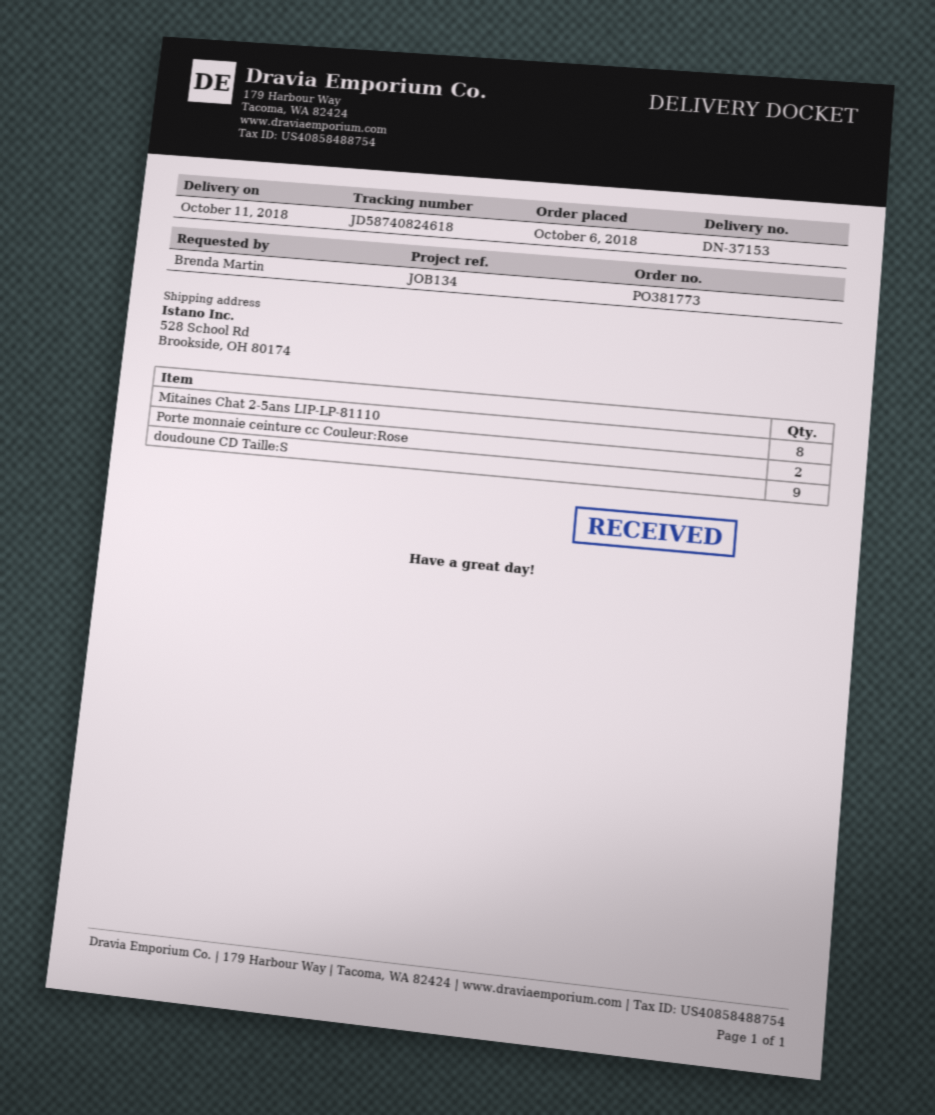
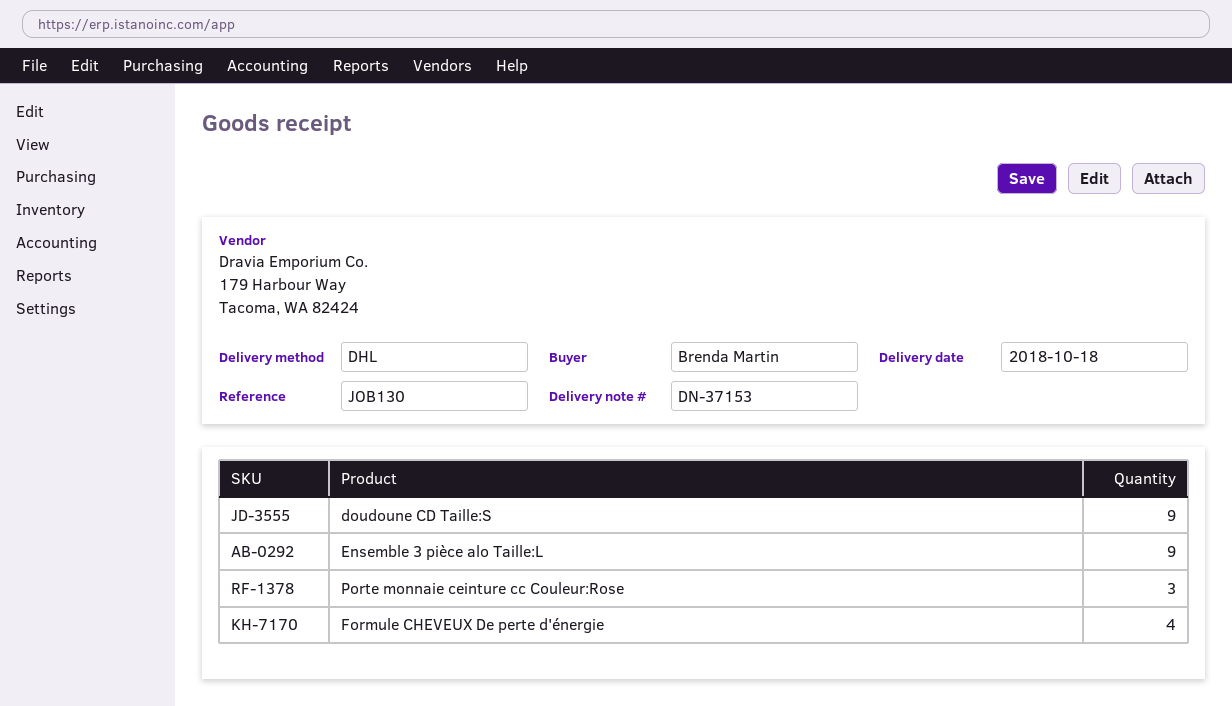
delivery date: 2018-10-11 -> 2018-10-18
reference: JOB134 -> JOB130
Mitaines Chat 2-5ans LIP-LP-81110: 8 -> none
Porte monnaie ceinture cc Couleur:Rose: 2 -> 3
Ensemble 3 pièce alo Taille:L: none -> 9
Formule CHEVEUX De perte d'énergie: none -> 4

